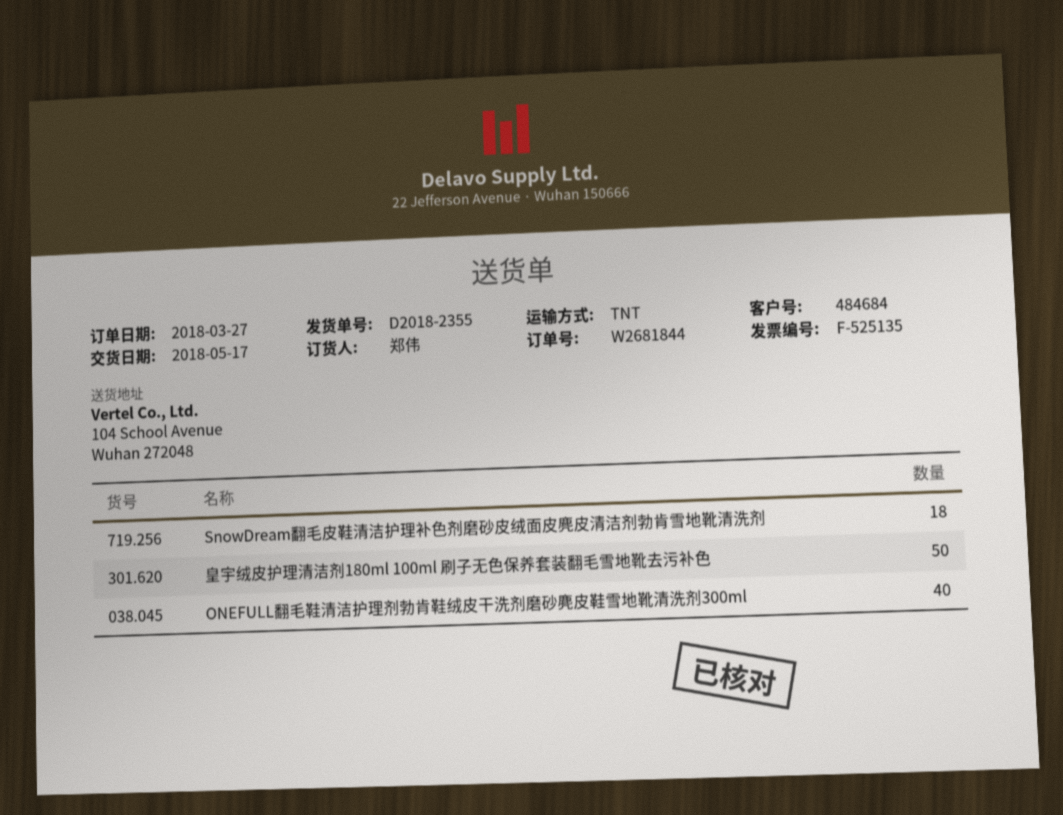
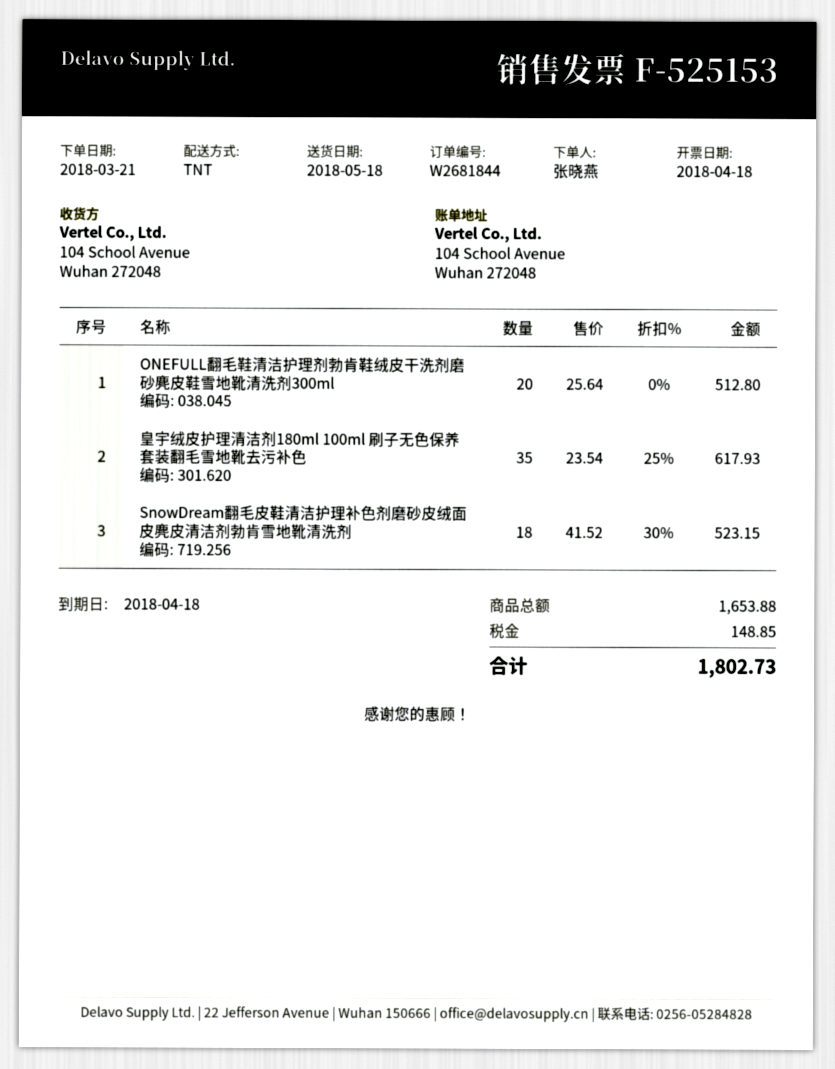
order date: 2018-03-27 -> 2018-03-21
delivery date: 2018-05-17 -> 2018-05-18
invoice number: F-525135 -> F-525153
ordered by: 郑伟 -> 张晓燕
皇宇绒皮护理清洁剂180ml 100ml 刷子无色保养套装翻毛雪地靴去污补色: 50 -> 35
ONEFULL翻毛鞋清洁护理剂勃肯鞋绒皮干洗剂磨砂麂皮鞋雪地靴清洗剂300ml: 40 -> 20

